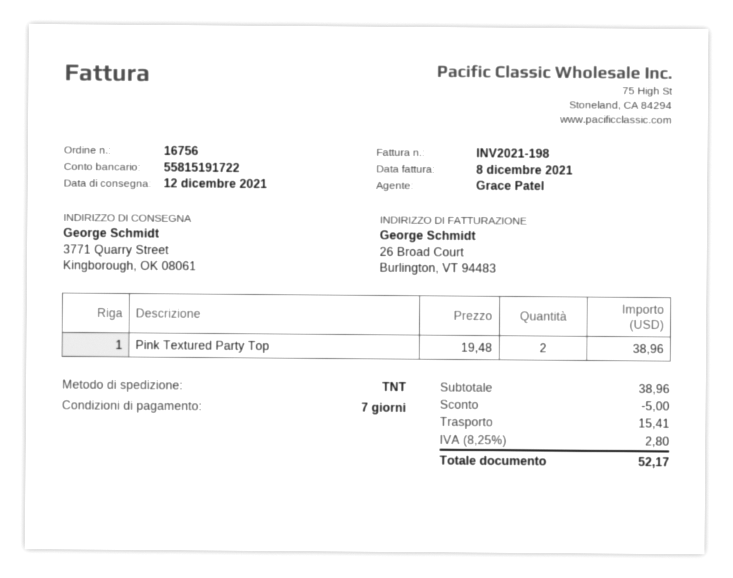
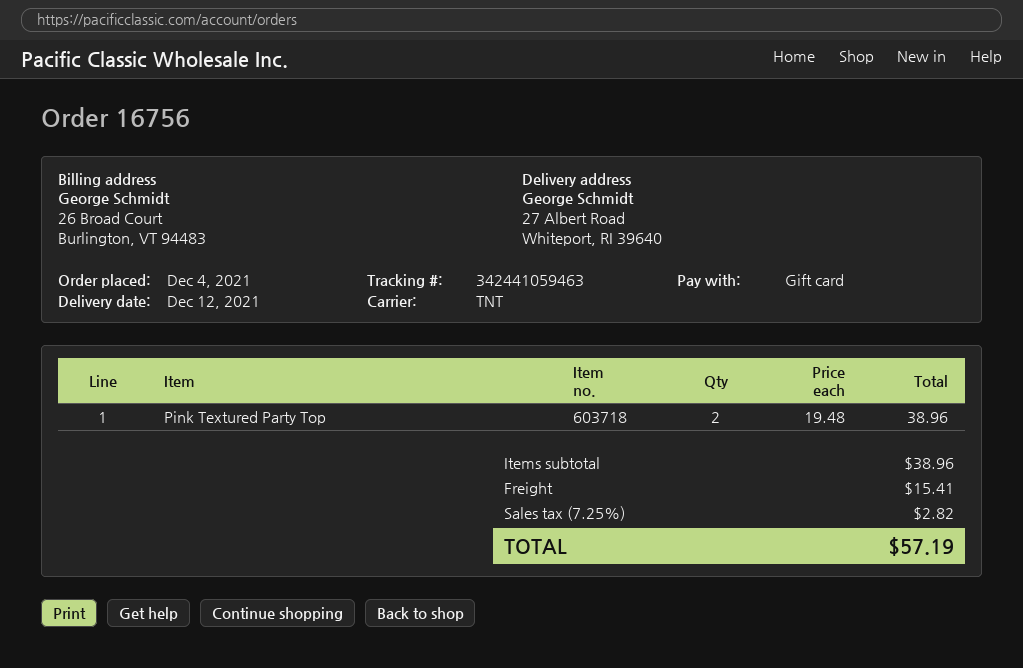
ship to: 3771 Quarry Street, Kingborough, OK 08061 -> 27 Albert Road, Whiteport, RI 39640
discount: 5.00 -> none
tax: 8.25% = 2.80 -> 7.25% = 2.82
total: 52.17 -> 57.19

